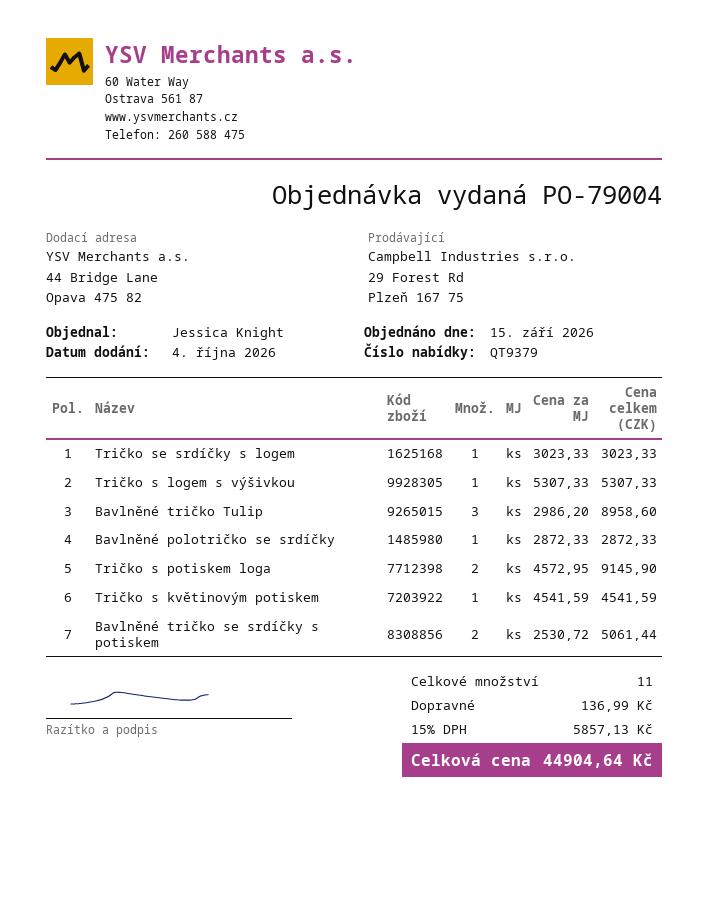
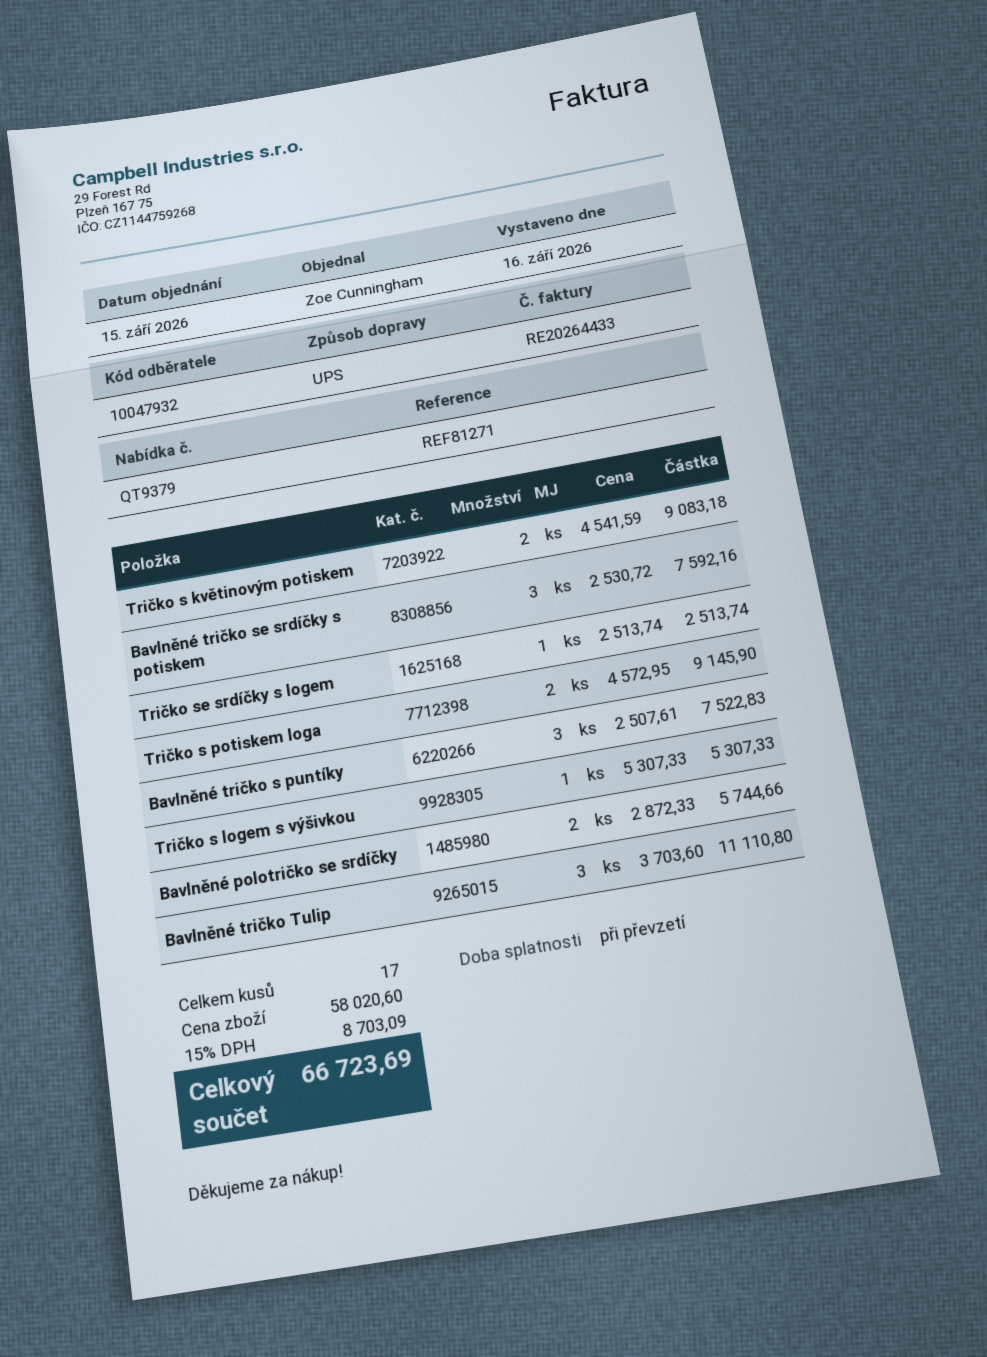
ordered by: Jessica Knight -> Zoe Cunningham
Tričko se srdíčky s logem: 1 x 3023.33 = 3023.33 -> 1 x 2513.74 = 2513.74
Bavlněné tričko Tulip: 3 x 2986.20 = 8958.60 -> 3 x 3703.60 = 11110.80
Bavlněné polotričko se srdíčky: 1 x 2872.33 = 2872.33 -> 2 x 2872.33 = 5744.66
Tričko s květinovým potiskem: 1 x 4541.59 = 4541.59 -> 2 x 4541.59 = 9083.18
Bavlněné tričko se srdíčky s potiskem: 2 x 2530.72 = 5061.44 -> 3 x 2530.72 = 7592.16
Bavlněné tričko s puntíky: none -> 3 x 2507.61 = 7522.83
total quantity: 11 -> 17
shipping: 136.99 -> none
tax: 15% = 5857.13 -> 15% = 8703.09
total: 44904.64 -> 66723.69

